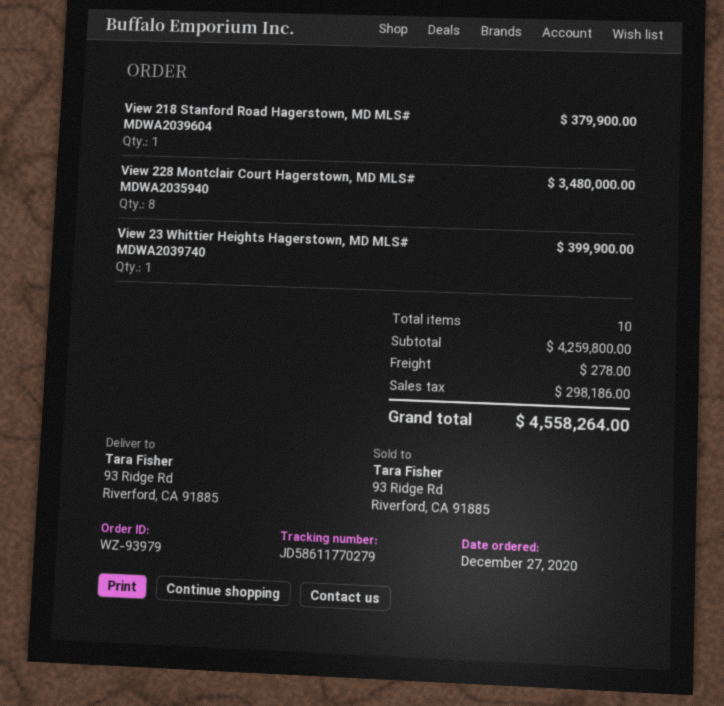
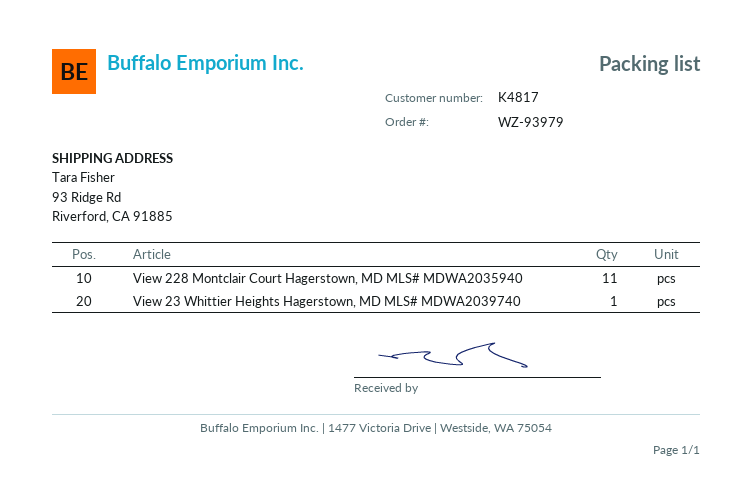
View 218 Stanford Road Hagerstown, MD MLS# MDWA2039604: 1 -> none
View 228 Montclair Court Hagerstown, MD MLS# MDWA2035940: 8 -> 11

